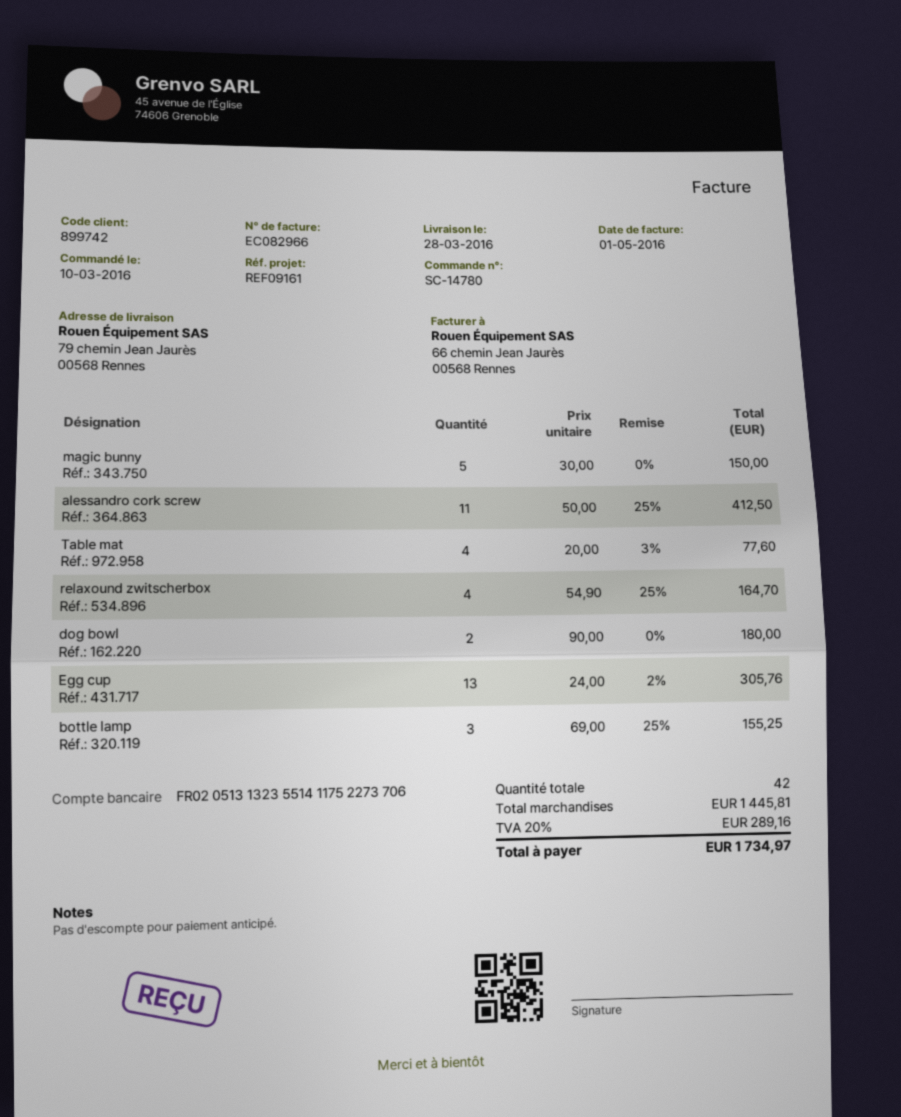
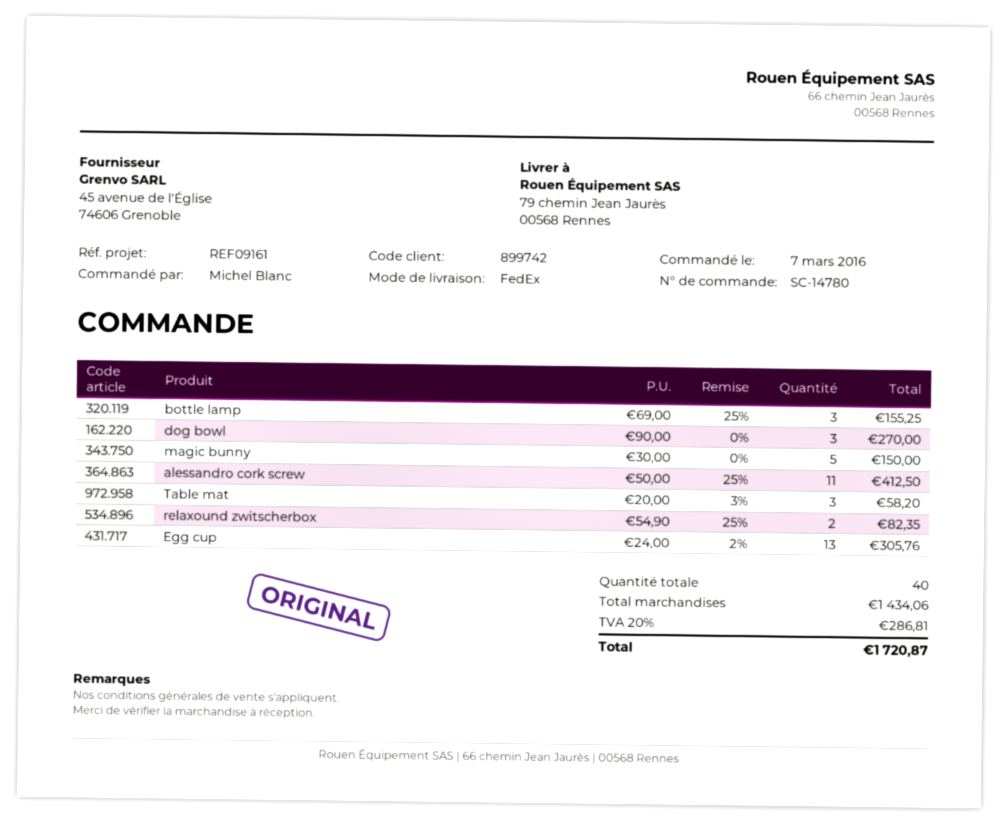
order date: 2016-03-10 -> 2016-03-07
Table mat: 4 x 20.00 - 3% = 77.60 -> 3 x 20.00 - 3% = 58.20
relaxound zwitscherbox: 4 x 54.90 - 25% = 164.70 -> 2 x 54.90 - 25% = 82.35
dog bowl: 2 x 90.00 = 180.00 -> 3 x 90.00 = 270.00
total quantity: 42 -> 40
subtotal: 1445.81 -> 1434.06
tax: 20% = 289.16 -> 20% = 286.81
total: 1734.97 -> 1720.87

